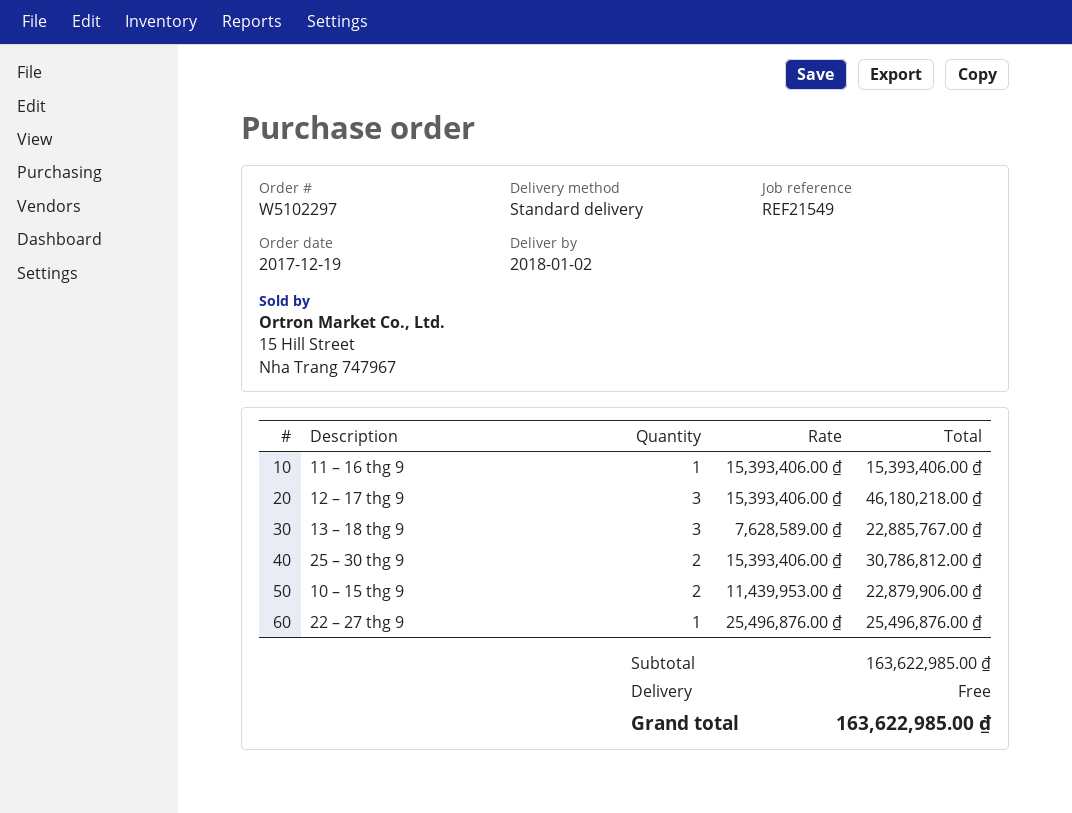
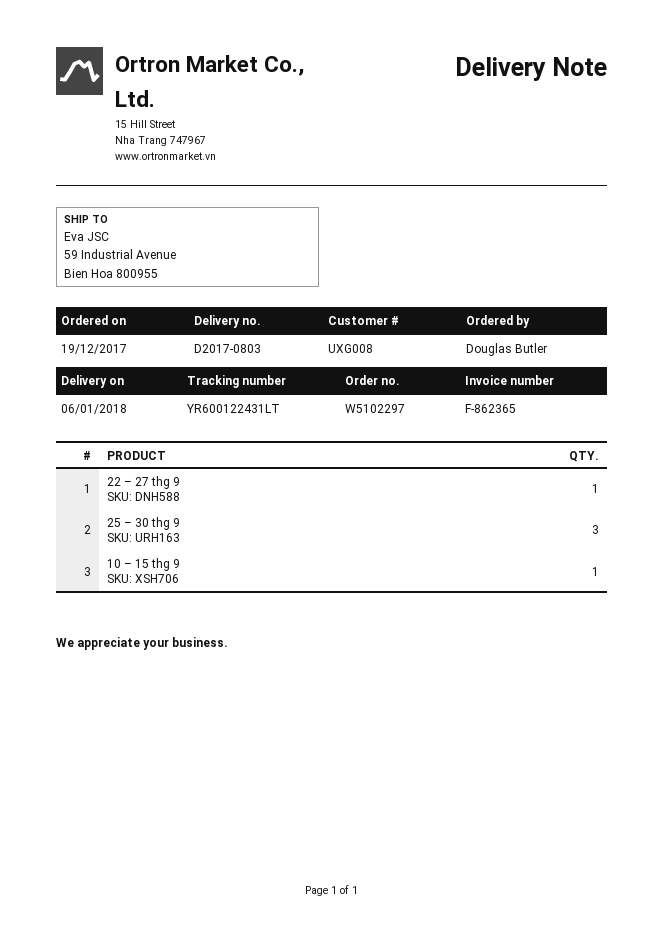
delivery date: 2018-01-02 -> 2018-01-06
11 – 16 thg 9: 1 -> none
12 – 17 thg 9: 3 -> none
13 – 18 thg 9: 3 -> none
25 – 30 thg 9: 2 -> 3
10 – 15 thg 9: 2 -> 1

